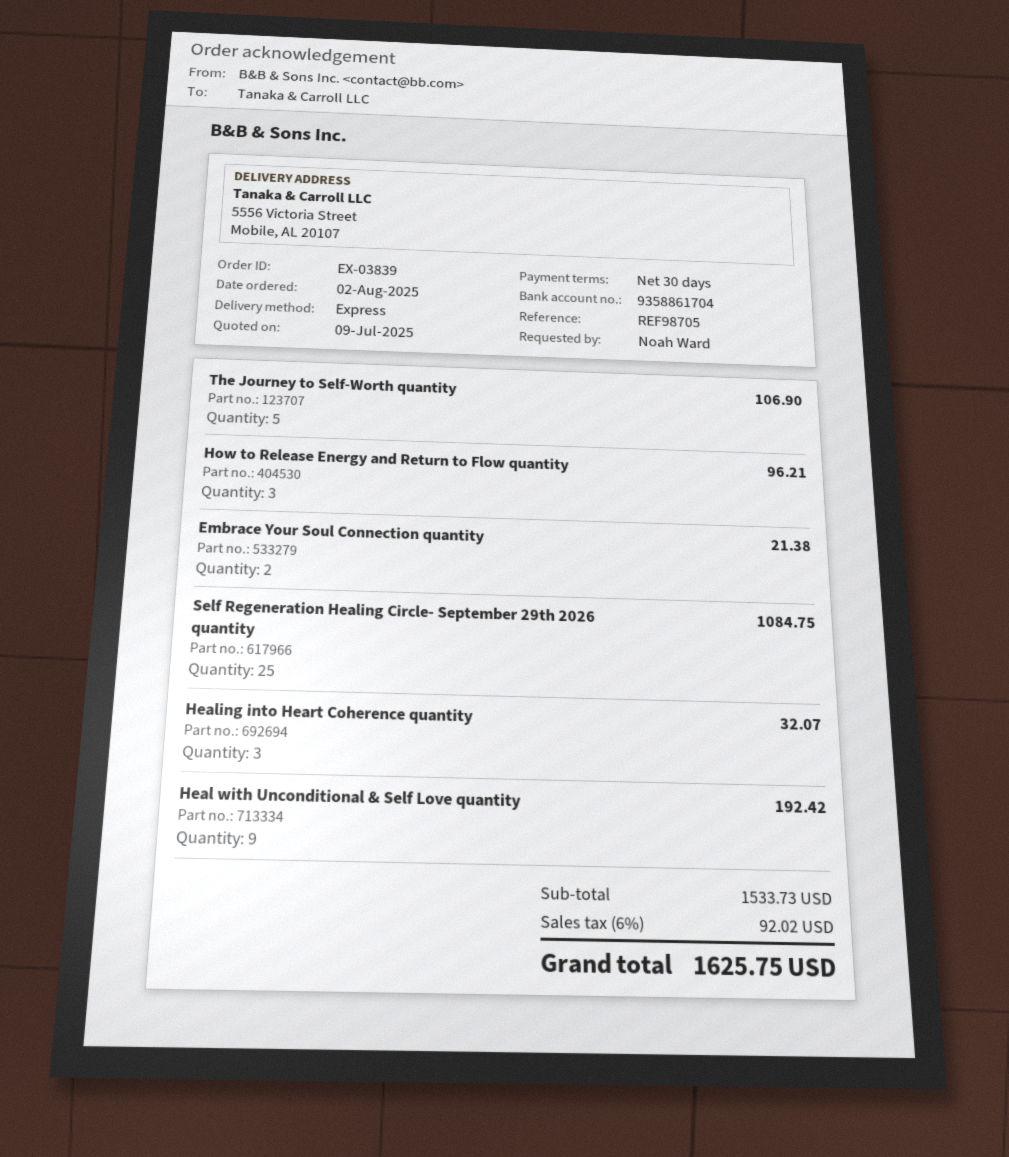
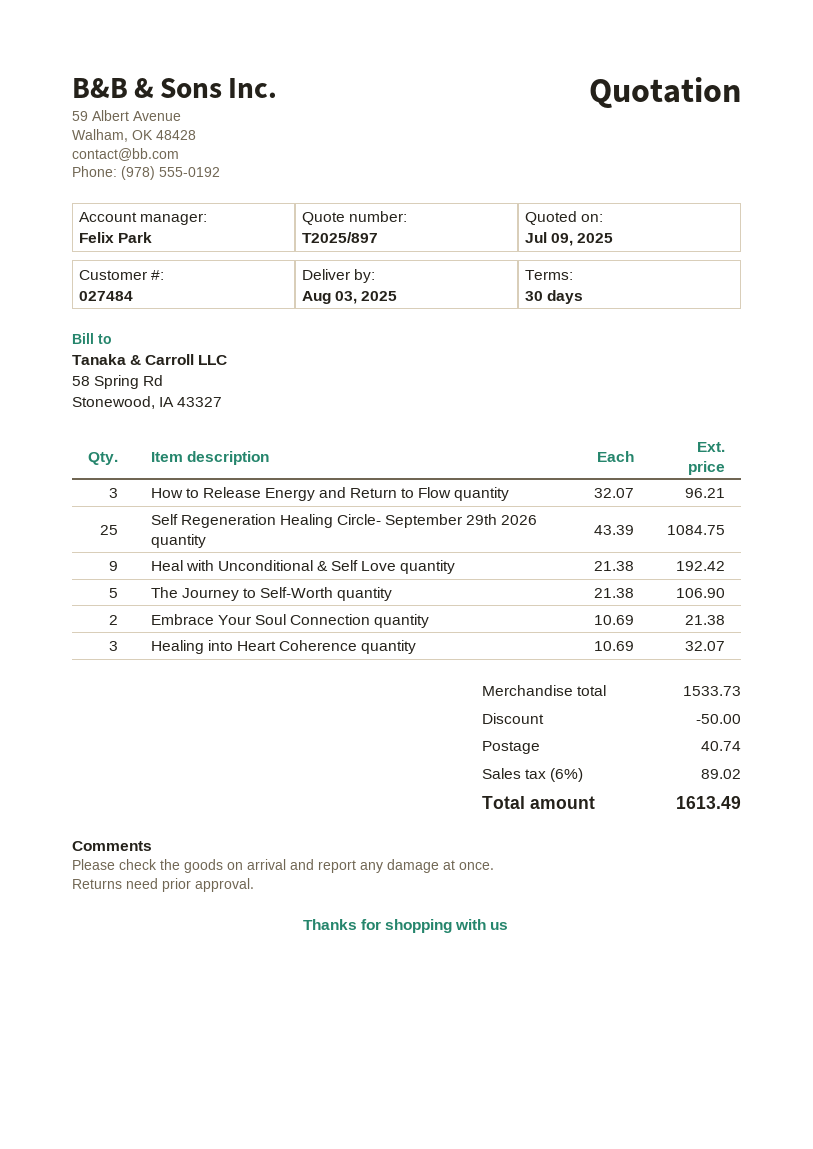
discount: none -> 50.00
shipping: none -> 40.74
tax: 6% = 92.02 -> 6% = 89.02
total: 1625.75 -> 1613.49

